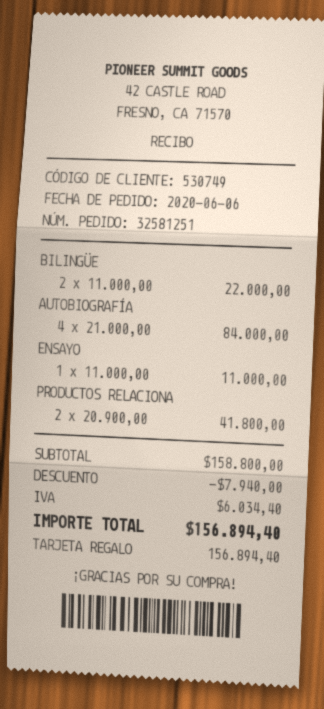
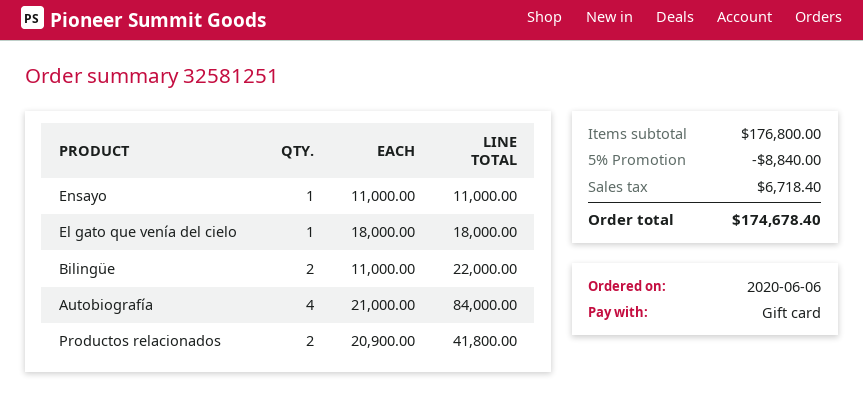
El gato que venía del cielo: none -> 1 x 18000.00 = 18000.00
subtotal: 158800.00 -> 176800.00
discount: 7940.00 -> 8840.00
tax: 6034.40 -> 6718.40
total: 156894.40 -> 174678.40

